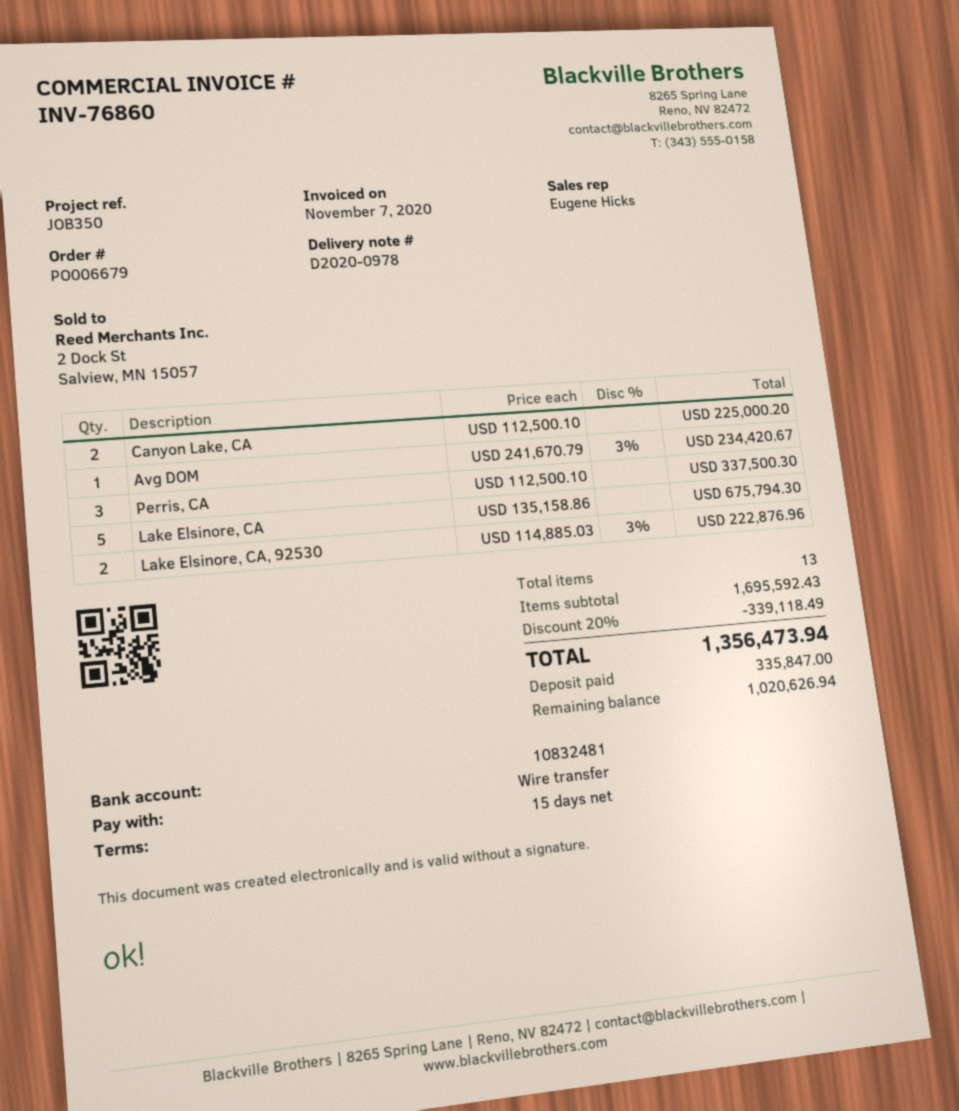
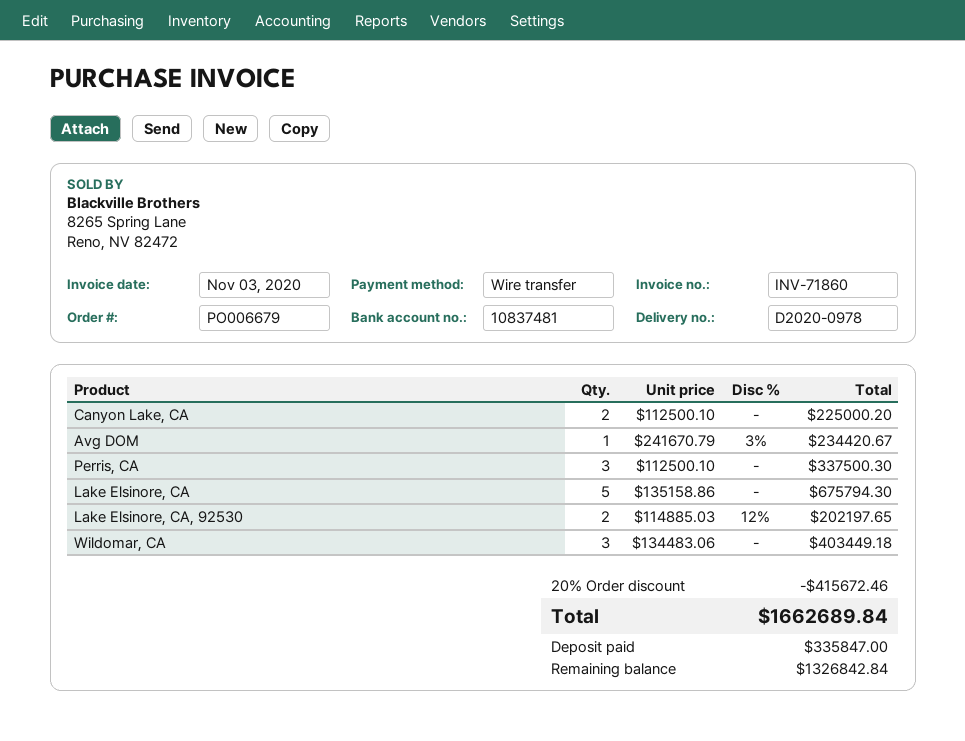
invoice number: INV-76860 -> INV-71860
invoice date: 2020-11-07 -> 2020-11-03
bank account: 10832481 -> 10837481
Lake Elsinore, CA, 92530: 2 x 114885.03 - 3% = 222876.96 -> 2 x 114885.03 - 12% = 202197.65
Wildomar, CA: none -> 3 x 134483.06 = 403449.18
discount: 20% = 339118.49 -> 20% = 415672.46
total: 1356473.94 -> 1662689.84
balance: 1020626.94 -> 1326842.84

